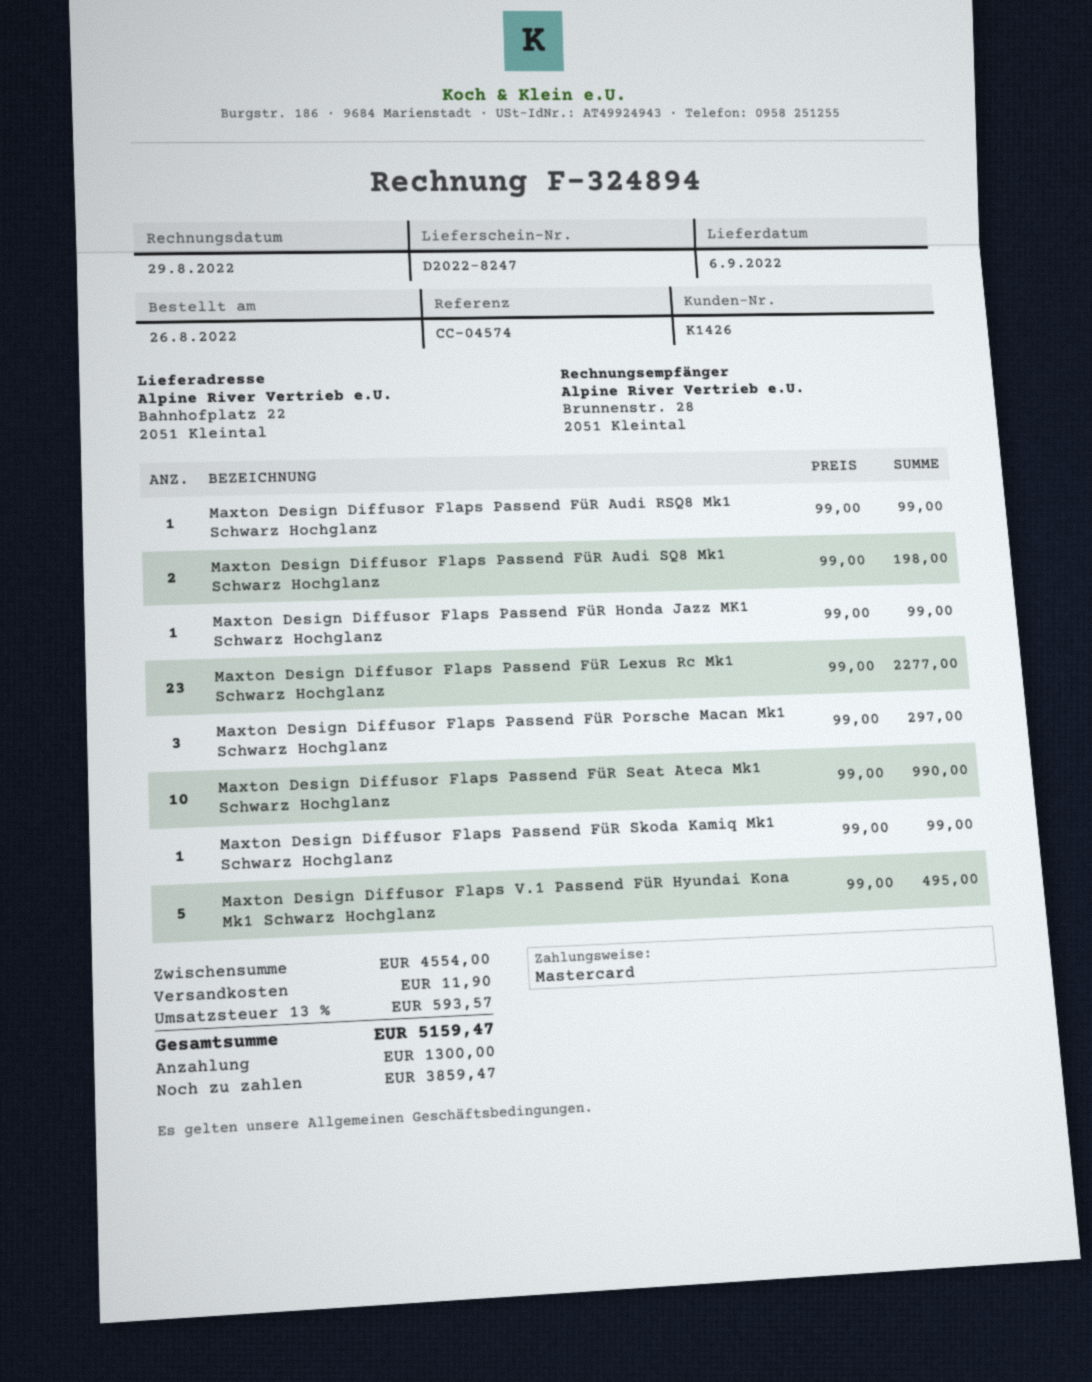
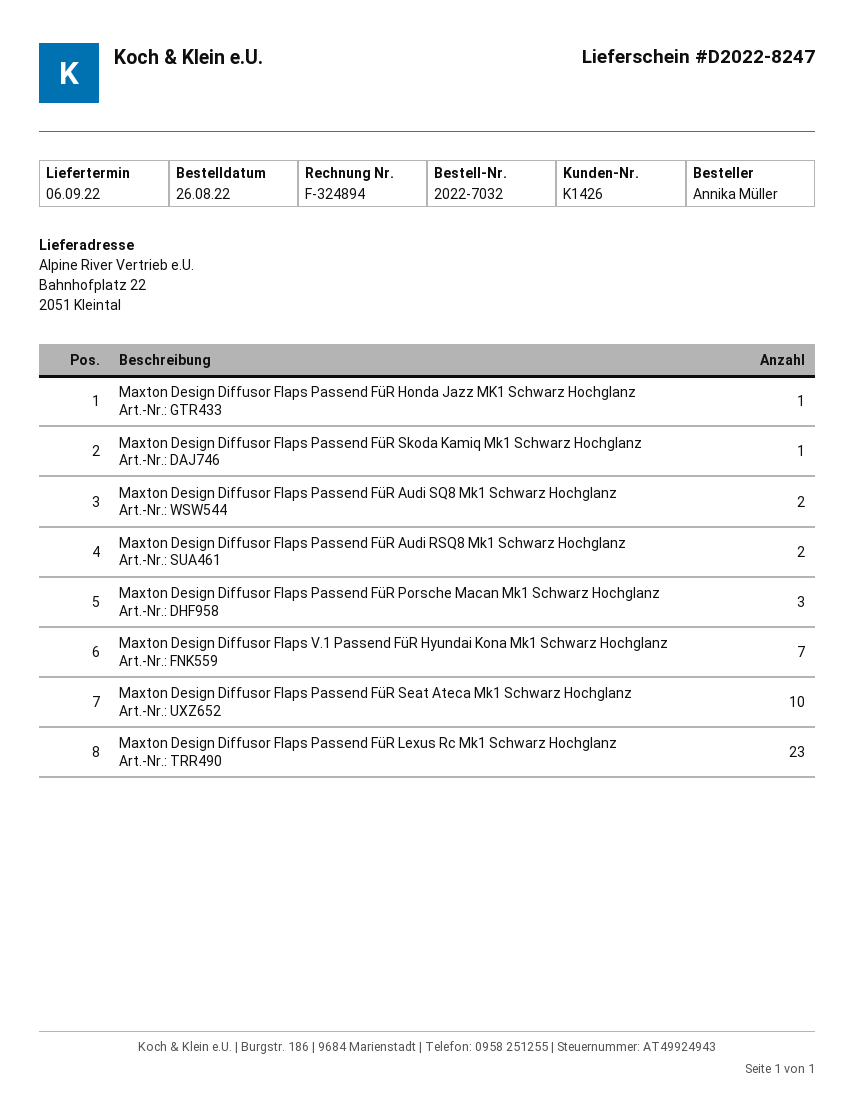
Maxton Design Diffusor Flaps Passend FüR Audi RSQ8 Mk1 Schwarz Hochglanz: 1 -> 2
Maxton Design Diffusor Flaps V.1 Passend FüR Hyundai Kona Mk1 Schwarz Hochglanz: 5 -> 7

